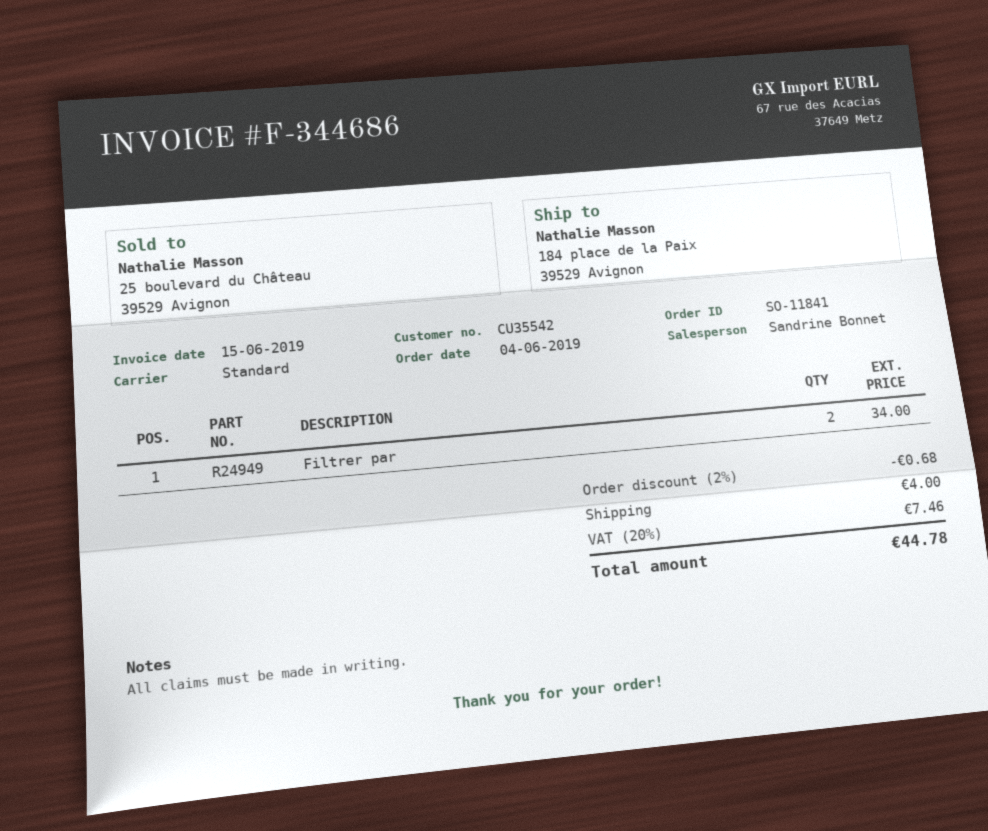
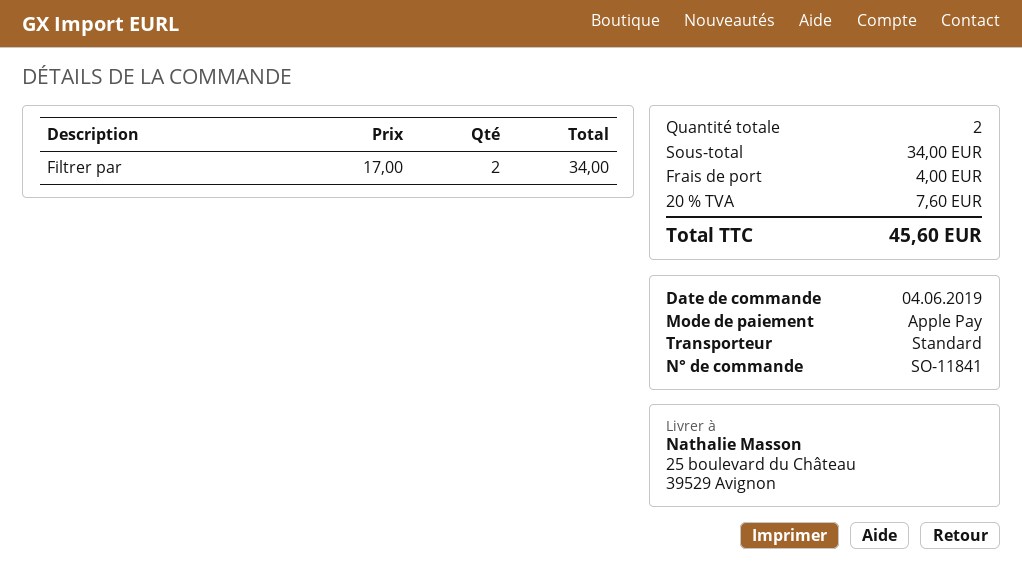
ship to: 184 place de la Paix, 39529 Avignon -> 25 boulevard du Château, 39529 Avignon
discount: 2% = 0.68 -> none
tax: 20% = 7.46 -> 20% = 7.60
total: 44.78 -> 45.60

